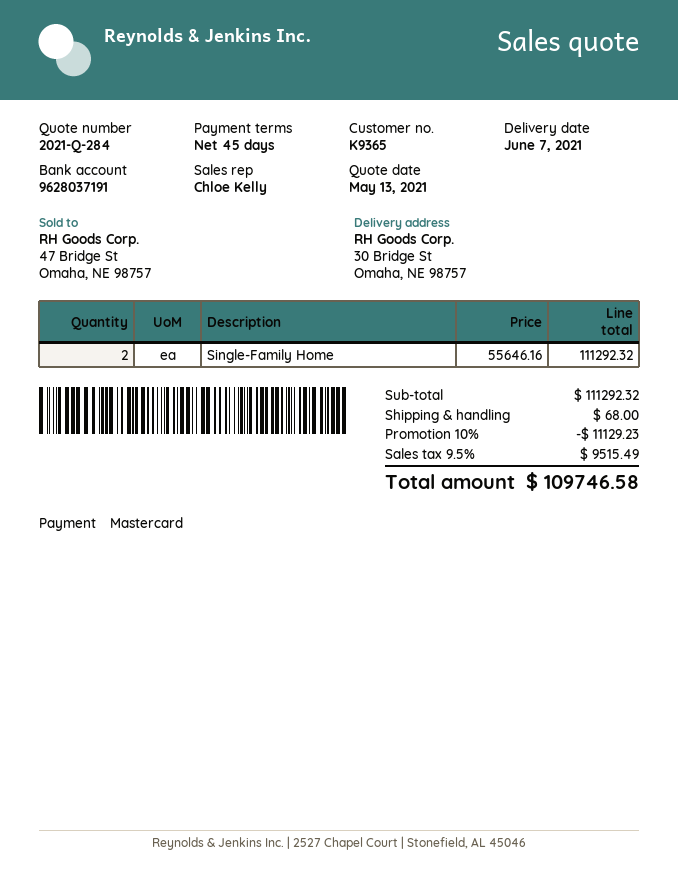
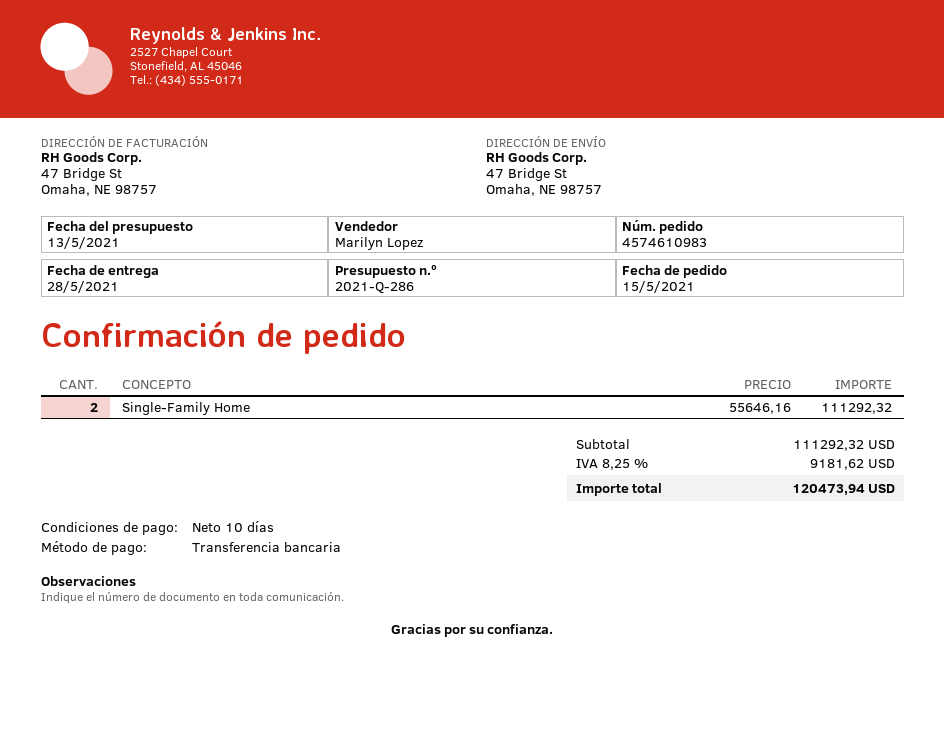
quote number: 2021-Q-284 -> 2021-Q-286
delivery date: 2021-06-07 -> 2021-05-28
payment terms: 45 days -> 10 days
sales rep: Chloe Kelly -> Marilyn Lopez
payment method: Mastercard -> bank transfer
ship to: 30 Bridge St, Omaha, NE 98757 -> 47 Bridge St, Omaha, NE 98757
discount: 10% = 11129.23 -> none
shipping: 68.00 -> none
tax: 9.5% = 9515.49 -> 8.25% = 9181.62
total: 109746.58 -> 120473.94

